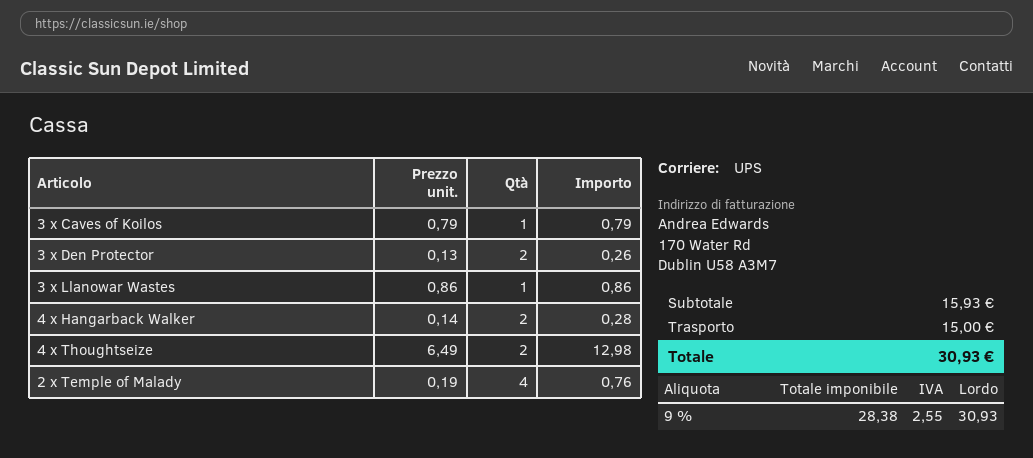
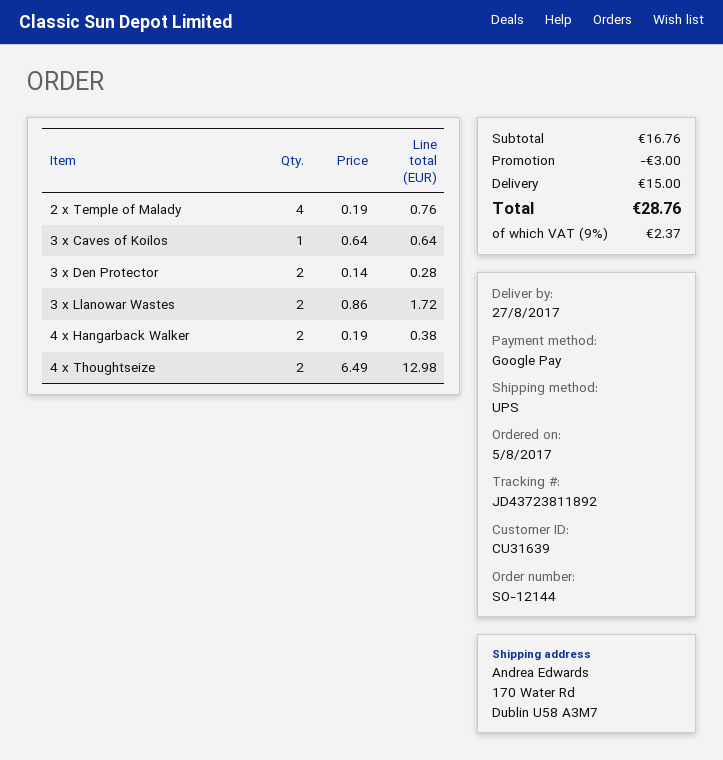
3 x Caves of Koilos: 1 x 0.79 = 0.79 -> 1 x 0.64 = 0.64
3 x Den Protector: 2 x 0.13 = 0.26 -> 2 x 0.14 = 0.28
3 x Llanowar Wastes: 1 x 0.86 = 0.86 -> 2 x 0.86 = 1.72
4 x Hangarback Walker: 2 x 0.14 = 0.28 -> 2 x 0.19 = 0.38
subtotal: 15.93 -> 16.76
discount: none -> 3.00
tax: 9% = 2.55 -> 9% = 2.37
total: 30.93 -> 28.76

